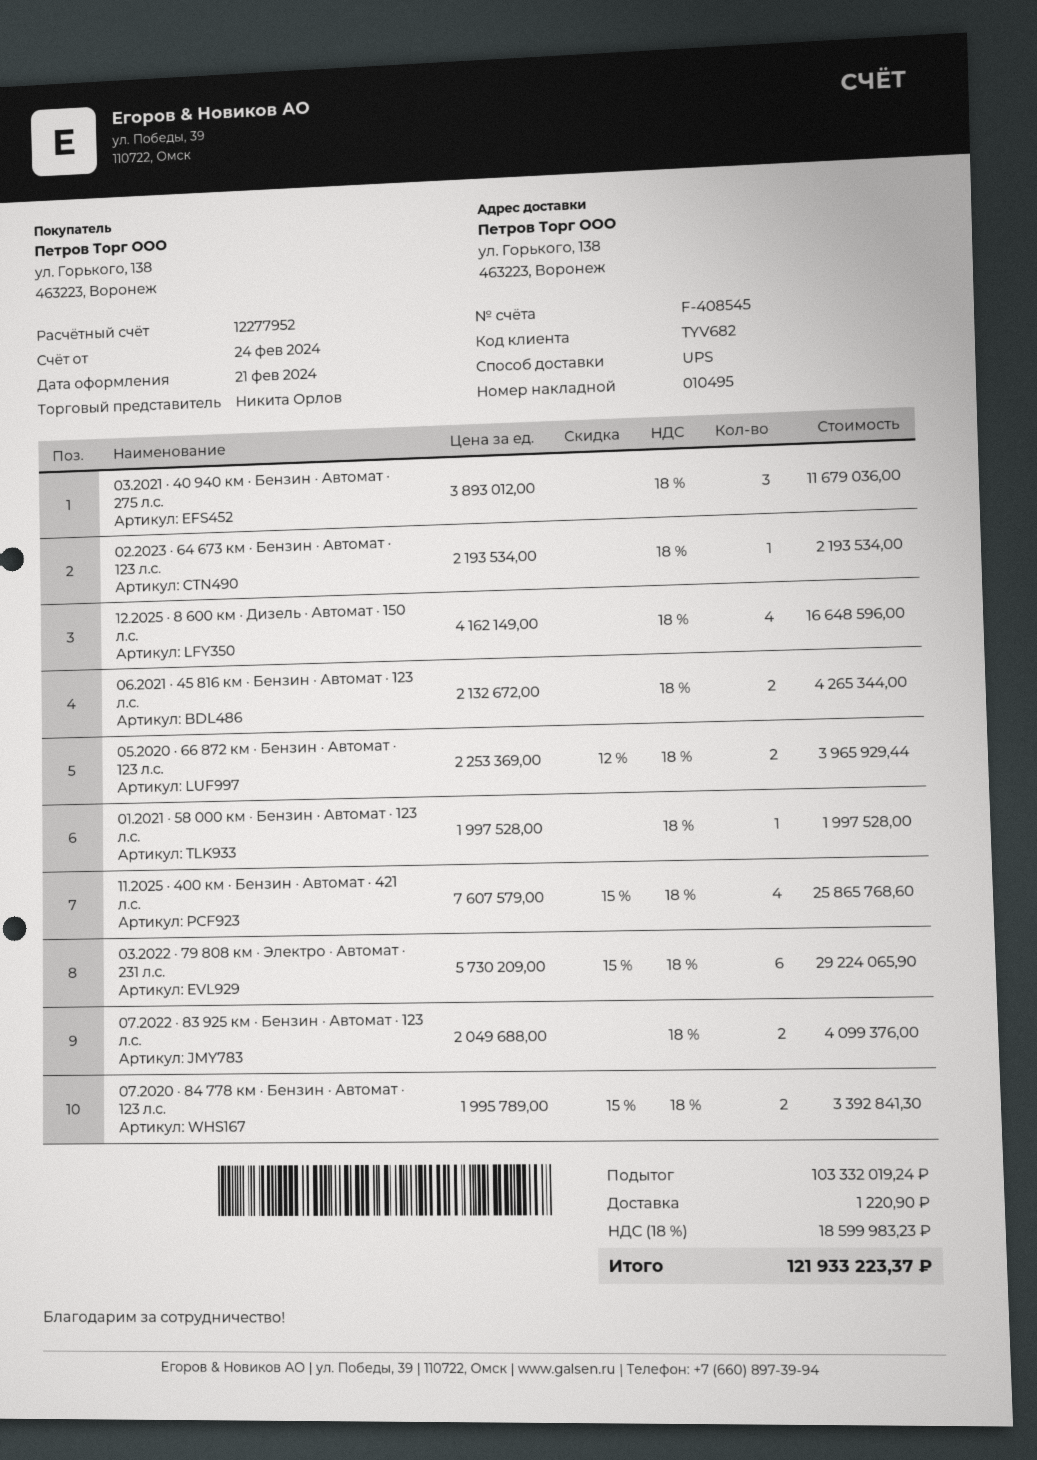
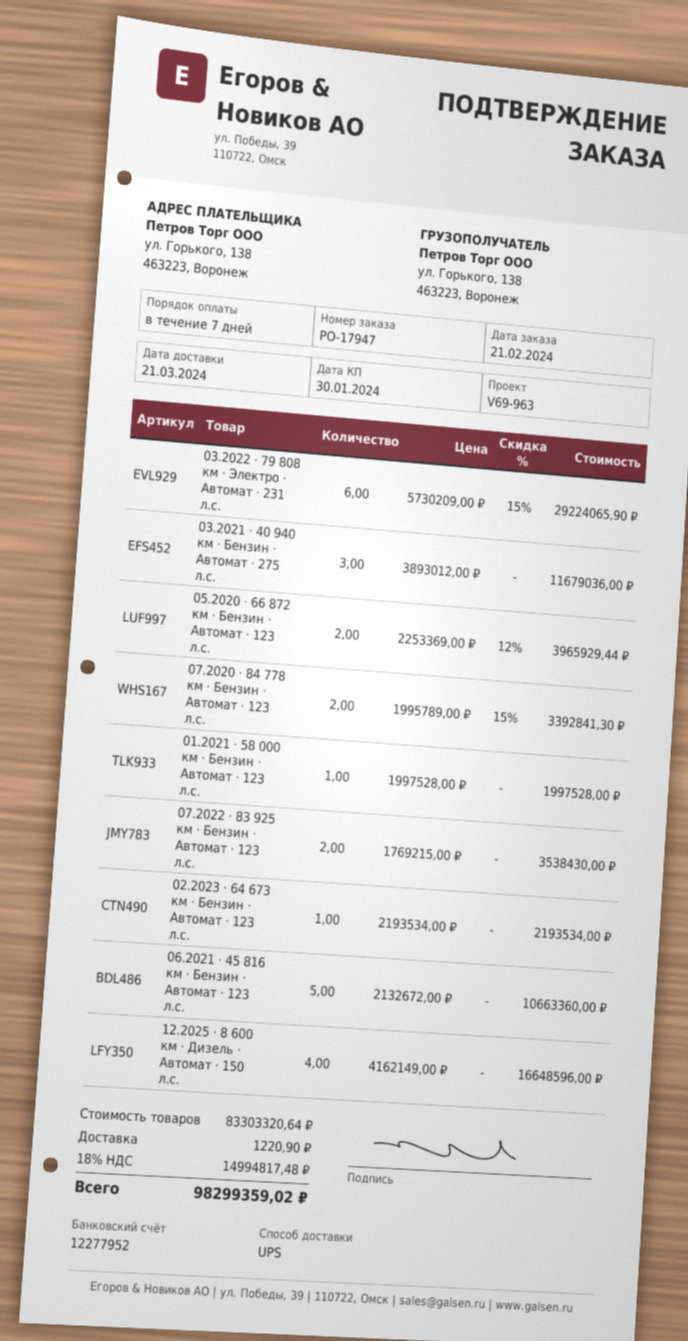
06.2021 · 45 816 км · Бензин · Автомат · 123 л.с.: 2 x 2132672.00 = 4265344.00 -> 5 x 2132672.00 = 10663360.00
11.2025 · 400 км · Бензин · Автомат · 421 л.с.: 4 x 7607579.00 - 15% = 25865768.60 -> none
07.2022 · 83 925 км · Бензин · Автомат · 123 л.с.: 2 x 2049688.00 = 4099376.00 -> 2 x 1769215.00 = 3538430.00
subtotal: 103332019.24 -> 83303320.64
tax: 18% = 18599983.23 -> 18% = 14994817.48
total: 121933223.37 -> 98299359.02

